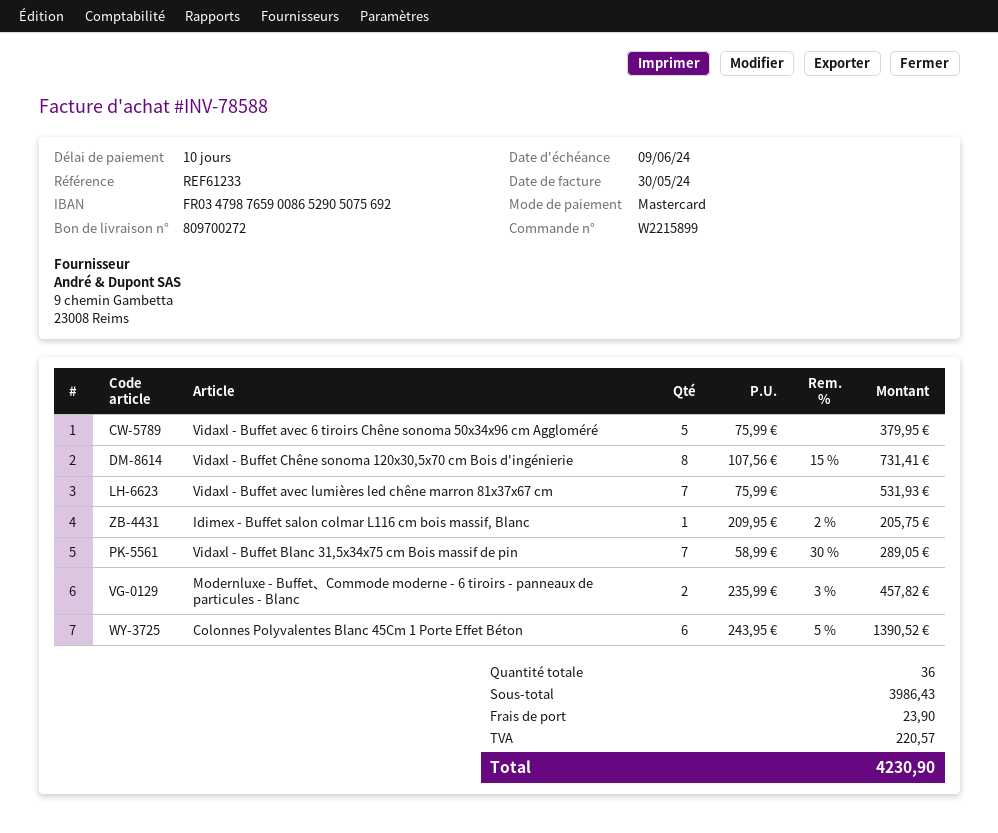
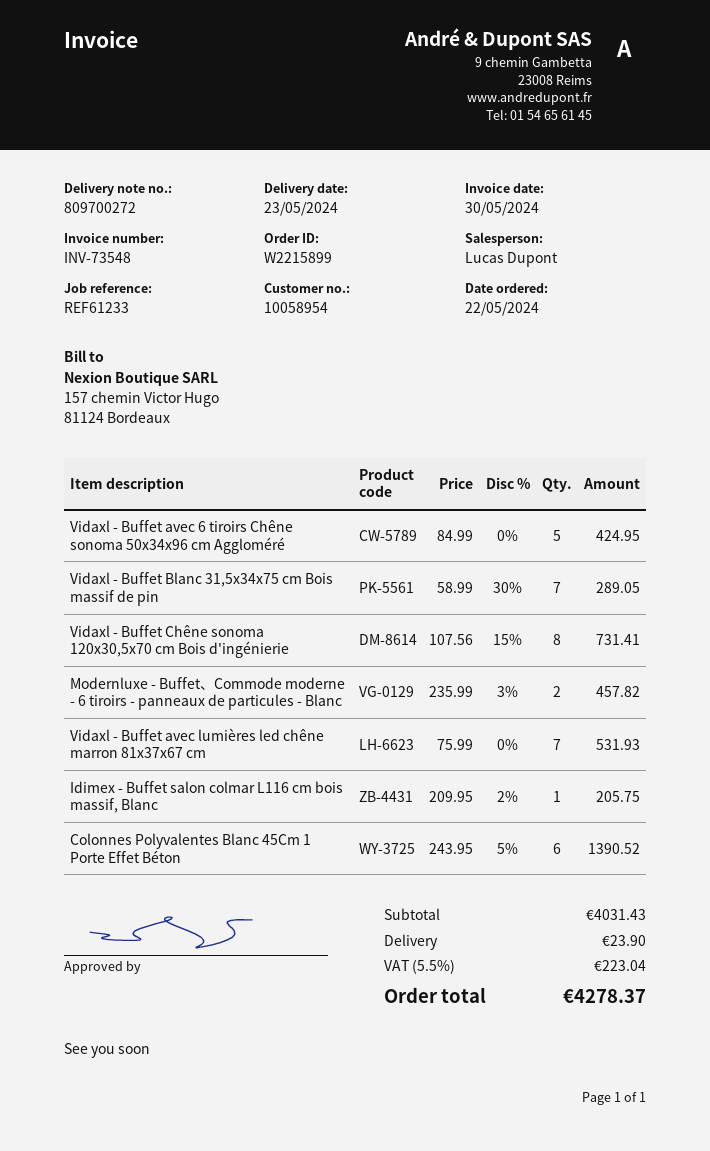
invoice number: INV-78588 -> INV-73548
Vidaxl - Buffet avec 6 tiroirs Chêne sonoma 50x34x96 cm Aggloméré: 5 x 75.99 = 379.95 -> 5 x 84.99 = 424.95
subtotal: 3986.43 -> 4031.43
tax: 220.57 -> 223.04
total: 4230.90 -> 4278.37

